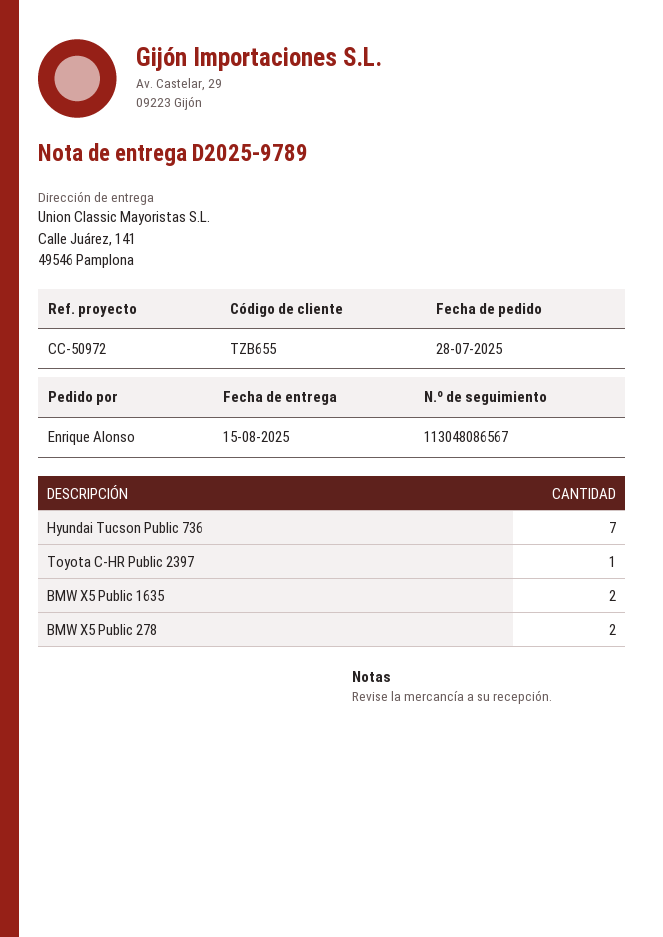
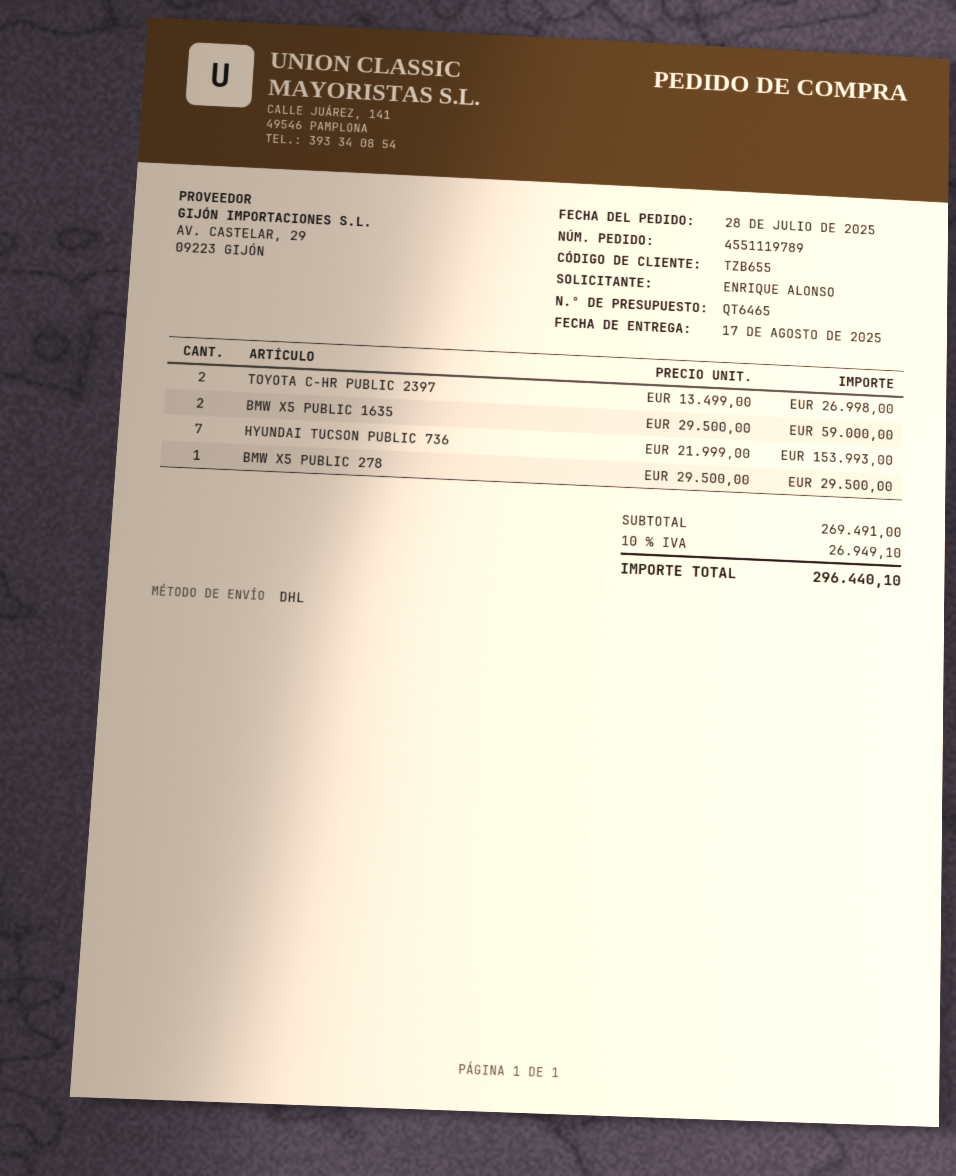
delivery date: 2025-08-15 -> 2025-08-17
Toyota C-HR Public 2397: 1 -> 2
BMW X5 Public 278: 2 -> 1

